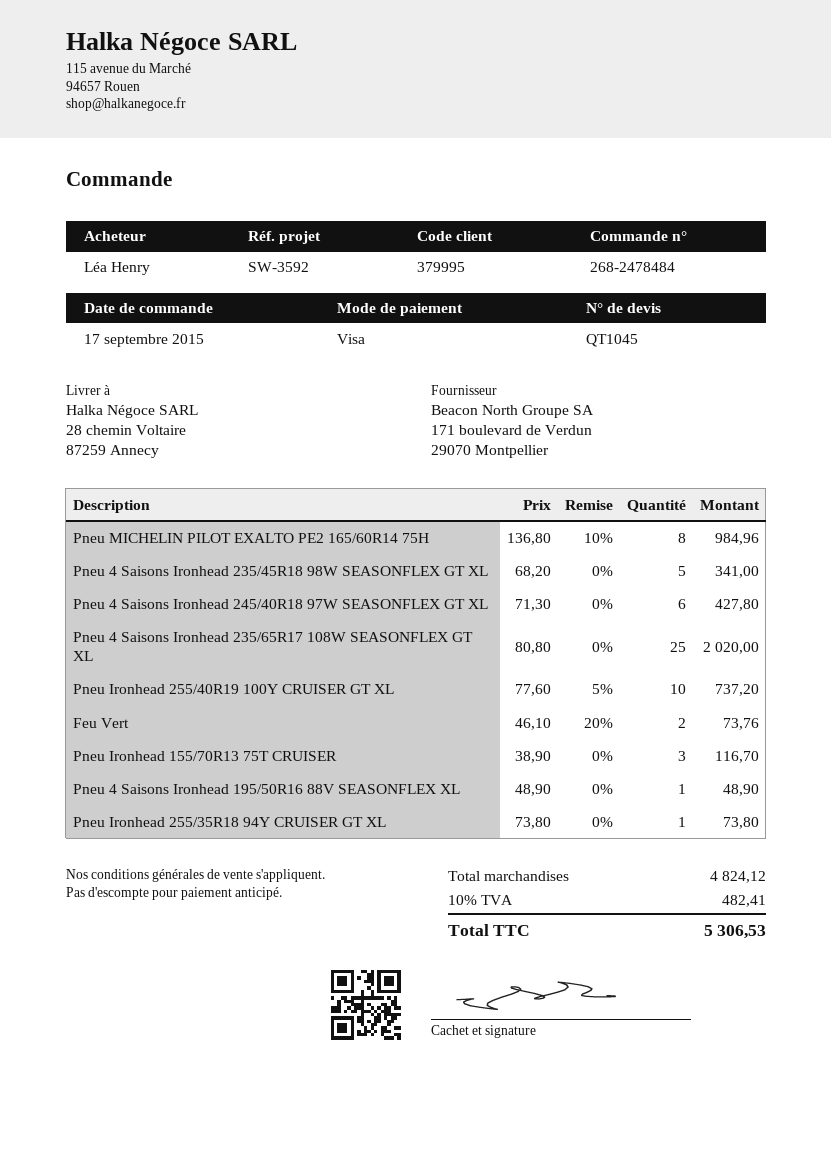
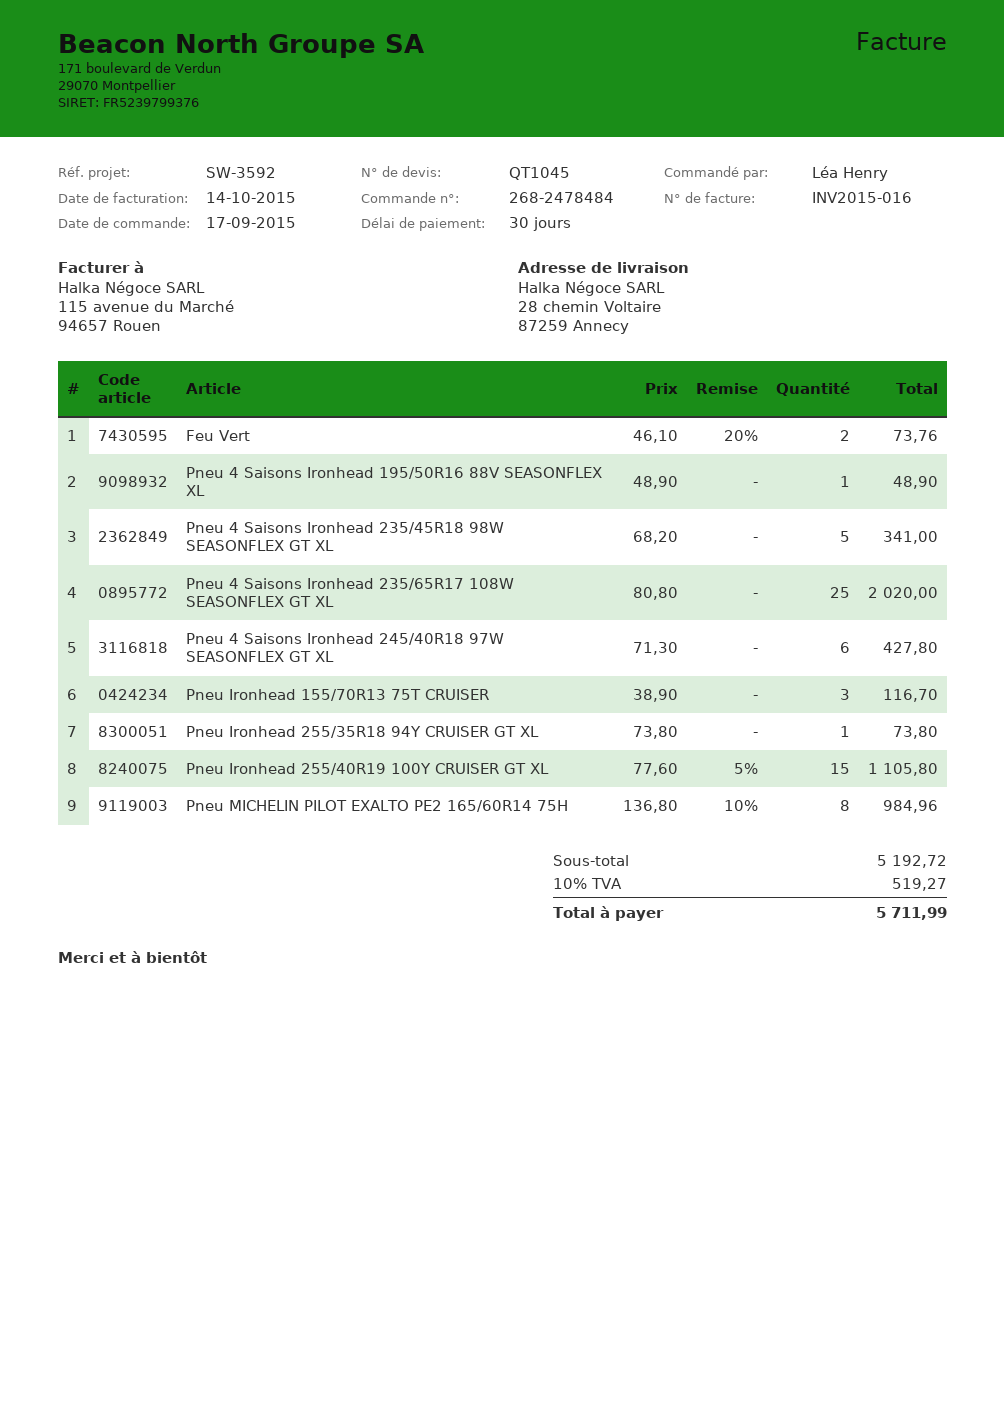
Pneu Ironhead 255/40R19 100Y CRUISER GT XL: 10 x 77.60 - 5% = 737.20 -> 15 x 77.60 - 5% = 1105.80
subtotal: 4824.12 -> 5192.72
tax: 10% = 482.41 -> 10% = 519.27
total: 5306.53 -> 5711.99

